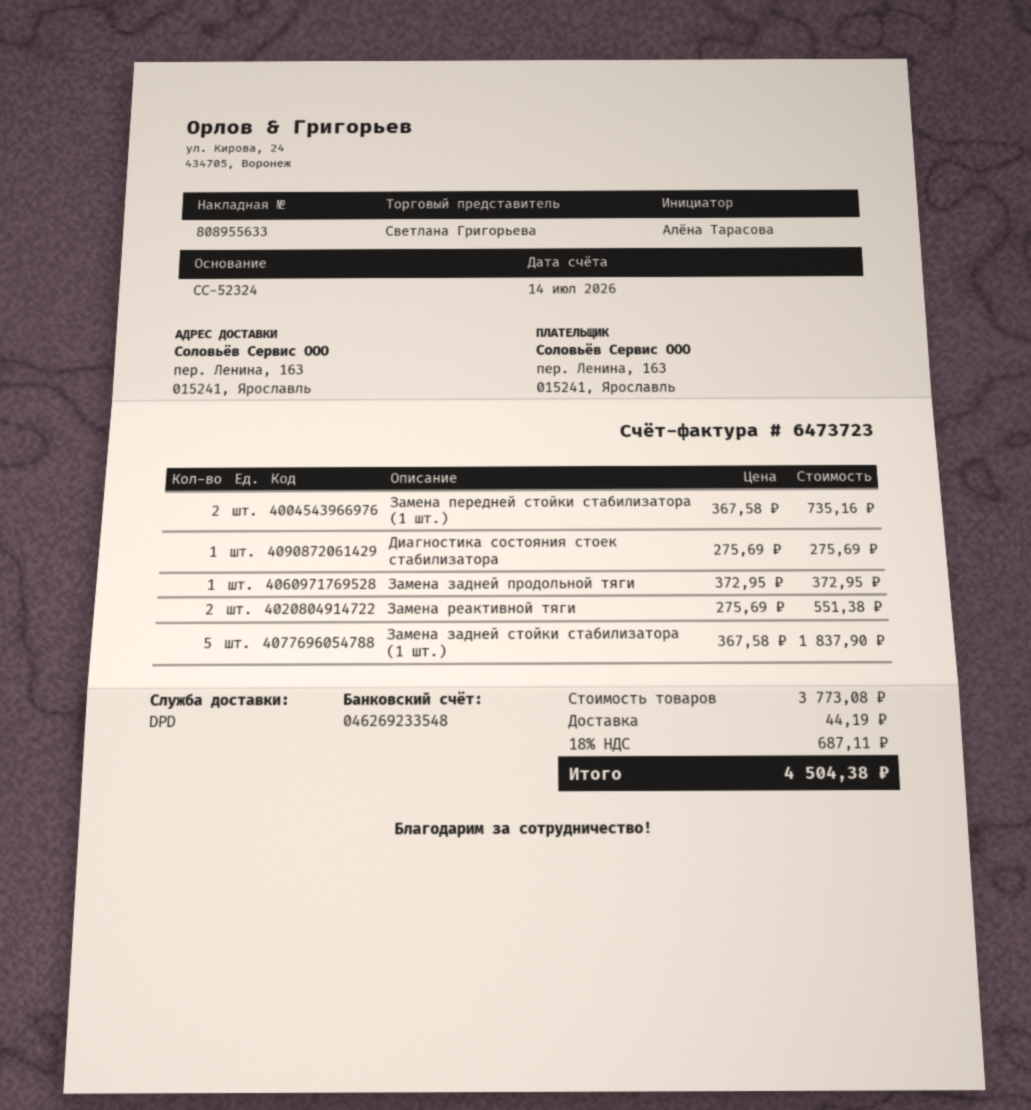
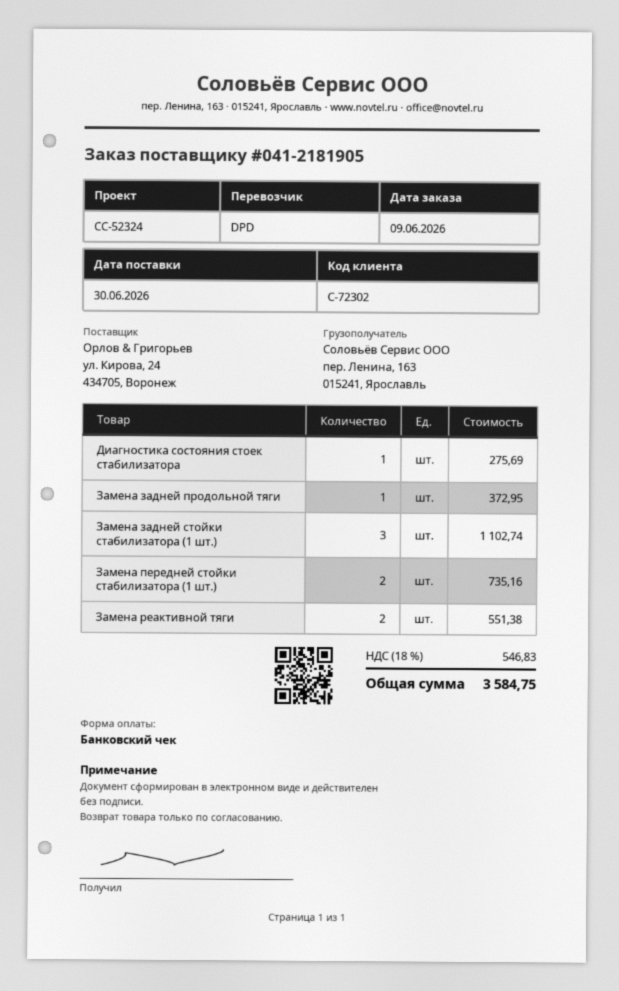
Замена задней стойки стабилизатора (1 шт.): 5 for 1837.90 -> 3 for 1102.74
shipping: 44.19 -> none
tax: 18% = 687.11 -> 18% = 546.83
total: 4504.38 -> 3584.75

